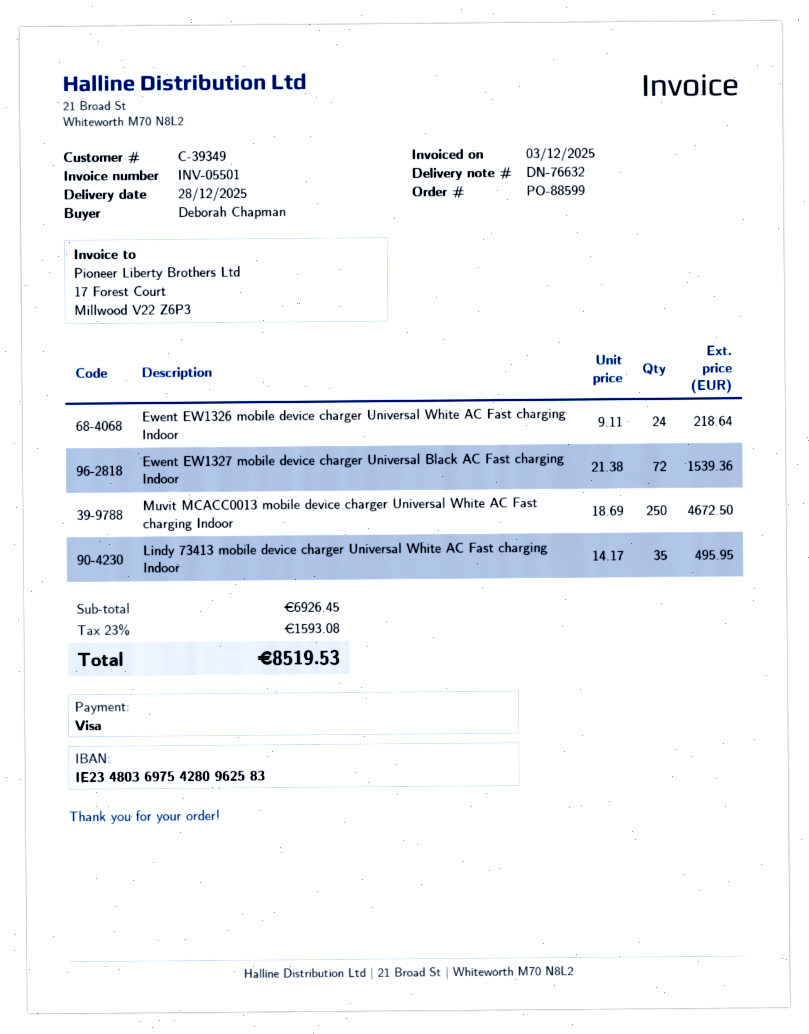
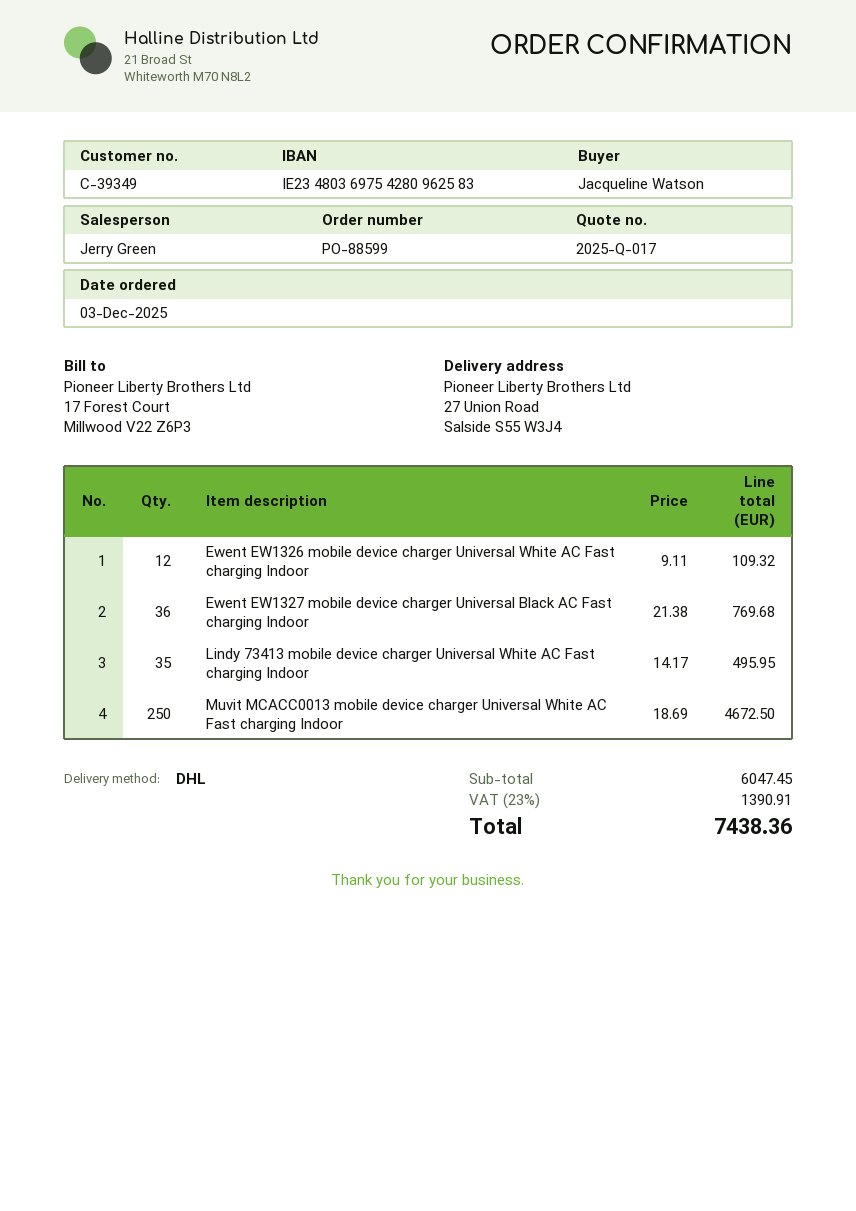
ordered by: Deborah Chapman -> Jacqueline Watson
Ewent EW1326 mobile device charger Universal White AC Fast charging Indoor: 24 x 9.11 = 218.64 -> 12 x 9.11 = 109.32
Ewent EW1327 mobile device charger Universal Black AC Fast charging Indoor: 72 x 21.38 = 1539.36 -> 36 x 21.38 = 769.68
subtotal: 6926.45 -> 6047.45
tax: 23% = 1593.08 -> 23% = 1390.91
total: 8519.53 -> 7438.36

